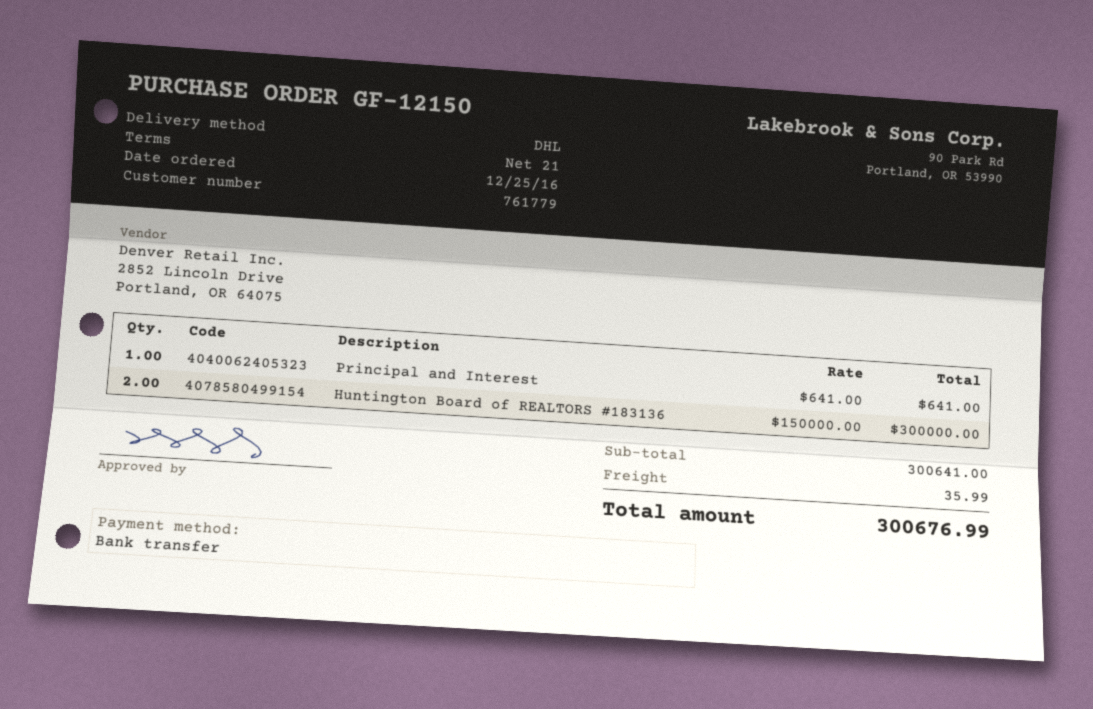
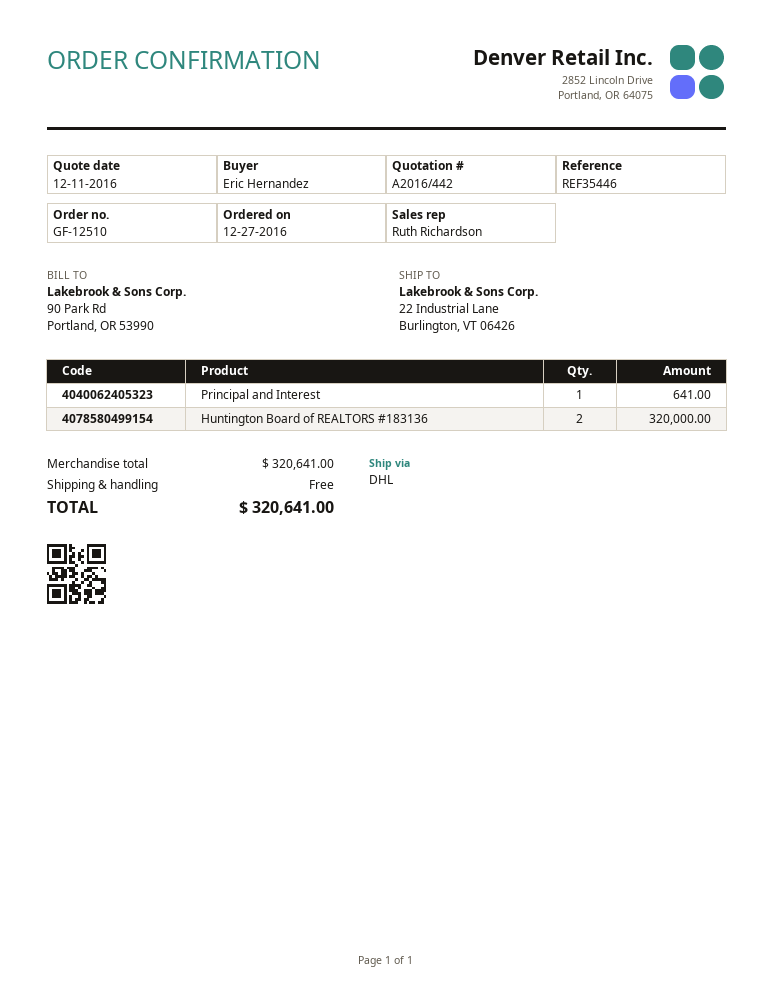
order number: GF-12150 -> GF-12510
order date: 2016-12-25 -> 2016-12-27
Huntington Board of REALTORS #183136: 2 for 300000.00 -> 2 for 320000.00
subtotal: 300641.00 -> 320641.00
shipping: 35.99 -> 0.00
total: 300676.99 -> 320641.00

